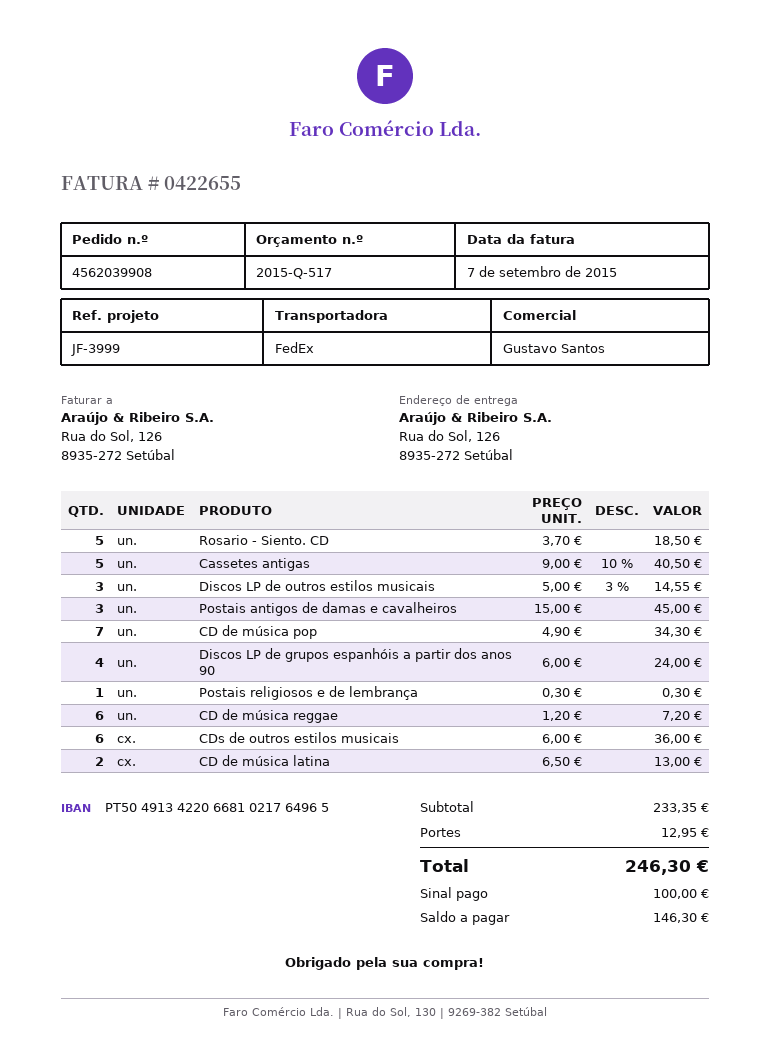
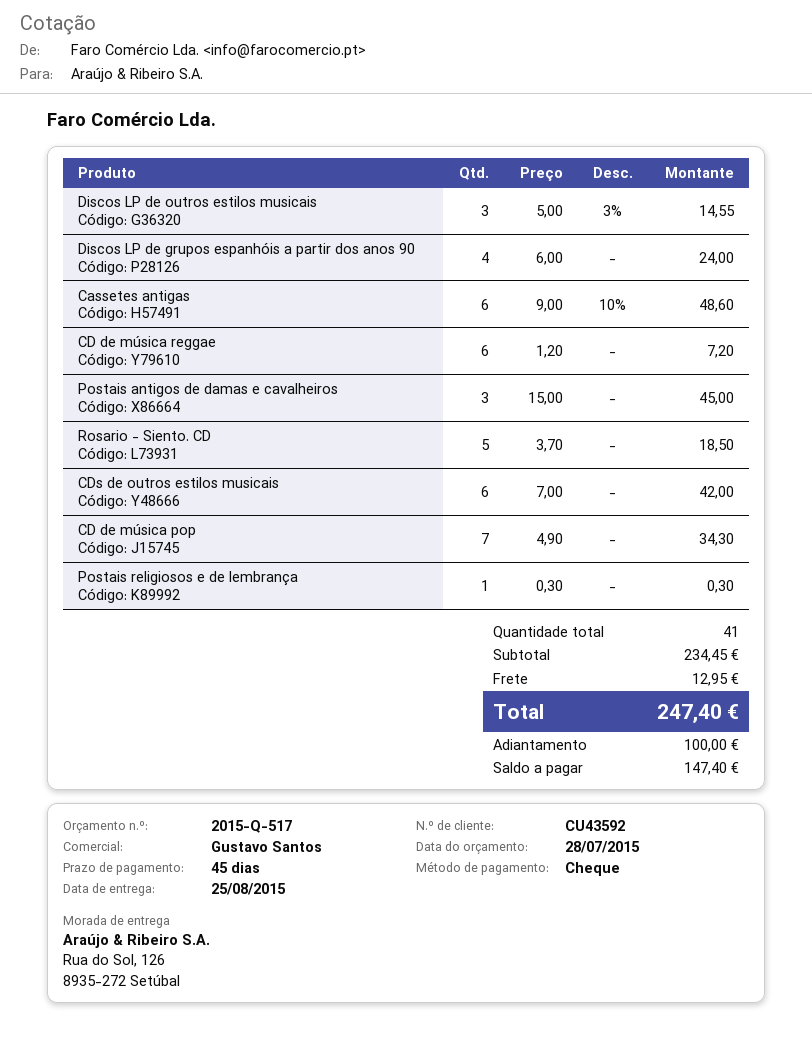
Cassetes antigas: 5 x 9.00 - 10% = 40.50 -> 6 x 9.00 - 10% = 48.60
CDs de outros estilos musicais: 6 x 6.00 = 36.00 -> 6 x 7.00 = 42.00
CD de música latina: 2 x 6.50 = 13.00 -> none
subtotal: 233.35 -> 234.45
total: 246.30 -> 247.40
balance: 146.30 -> 147.40

